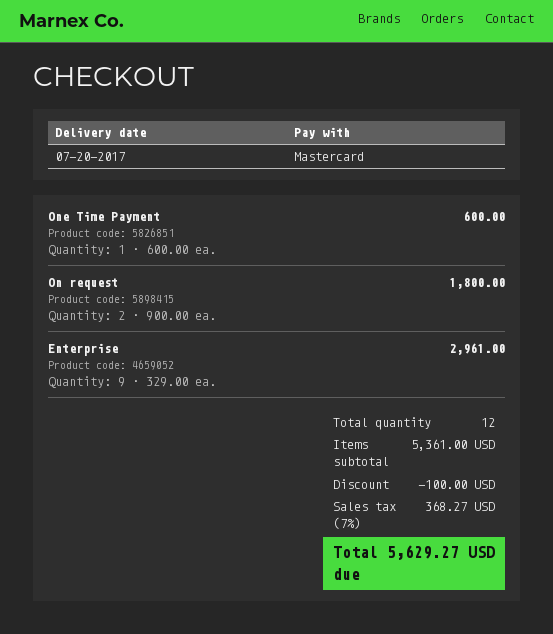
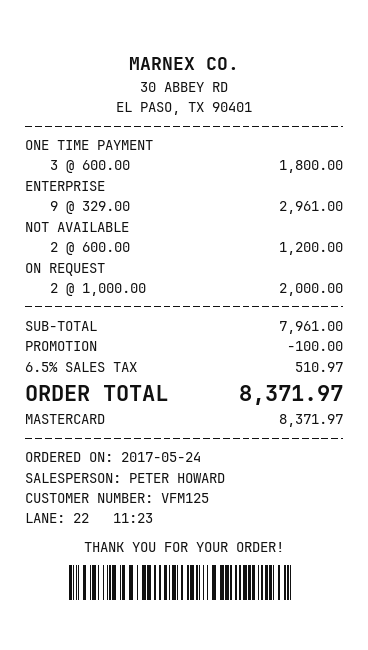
One Time Payment: 1 x 600.00 = 600.00 -> 3 x 600.00 = 1800.00
On request: 2 x 900.00 = 1800.00 -> 2 x 1000.00 = 2000.00
NOT AVAILABLE: none -> 2 x 600.00 = 1200.00
subtotal: 5361.00 -> 7961.00
tax: 7% = 368.27 -> 6.5% = 510.97
total: 5629.27 -> 8371.97

